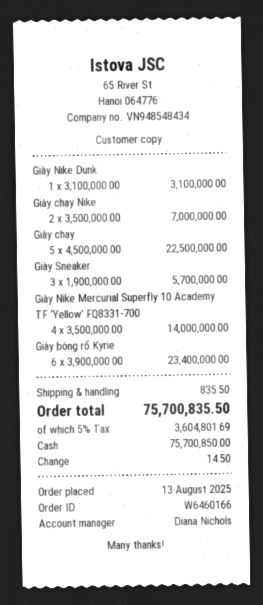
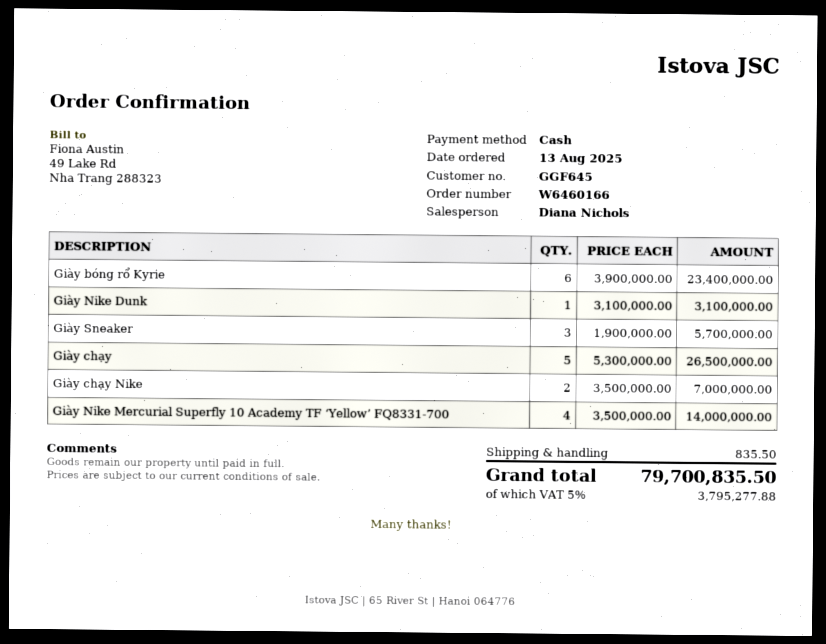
Giày chạy: 5 x 4500000.00 = 22500000.00 -> 5 x 5300000.00 = 26500000.00
tax: 5% = 3604801.69 -> 5% = 3795277.88
total: 75700835.50 -> 79700835.50

